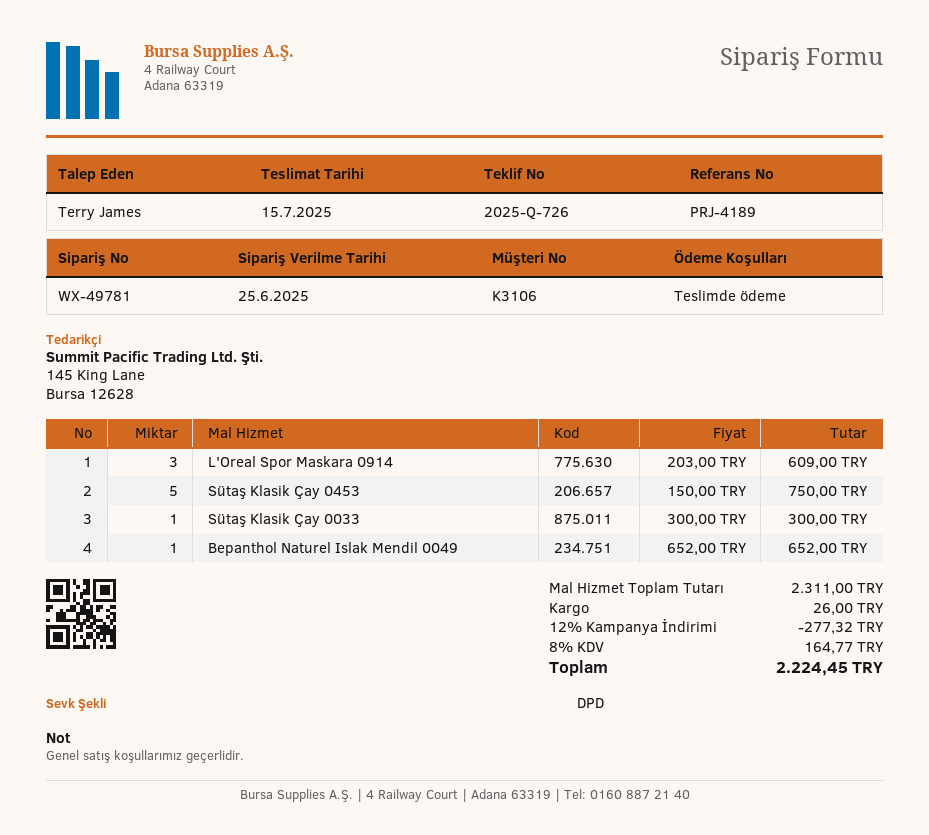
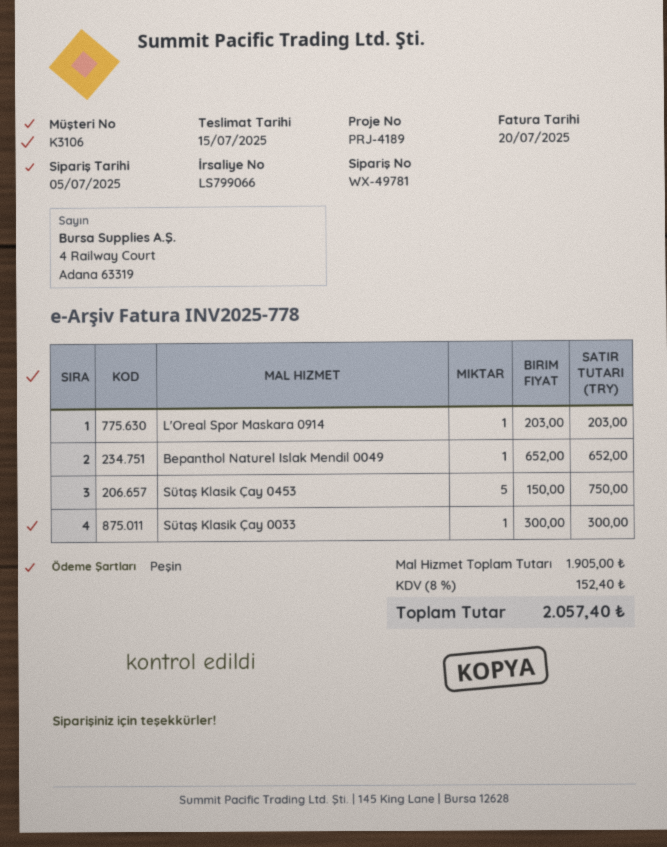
order date: 2025-06-25 -> 2025-07-05
L'Oreal Spor Maskara 0914: 3 x 203.00 = 609.00 -> 1 x 203.00 = 203.00
subtotal: 2311.00 -> 1905.00
discount: 12% = 277.32 -> none
shipping: 26.00 -> none
tax: 8% = 164.77 -> 8% = 152.40
total: 2224.45 -> 2057.40

